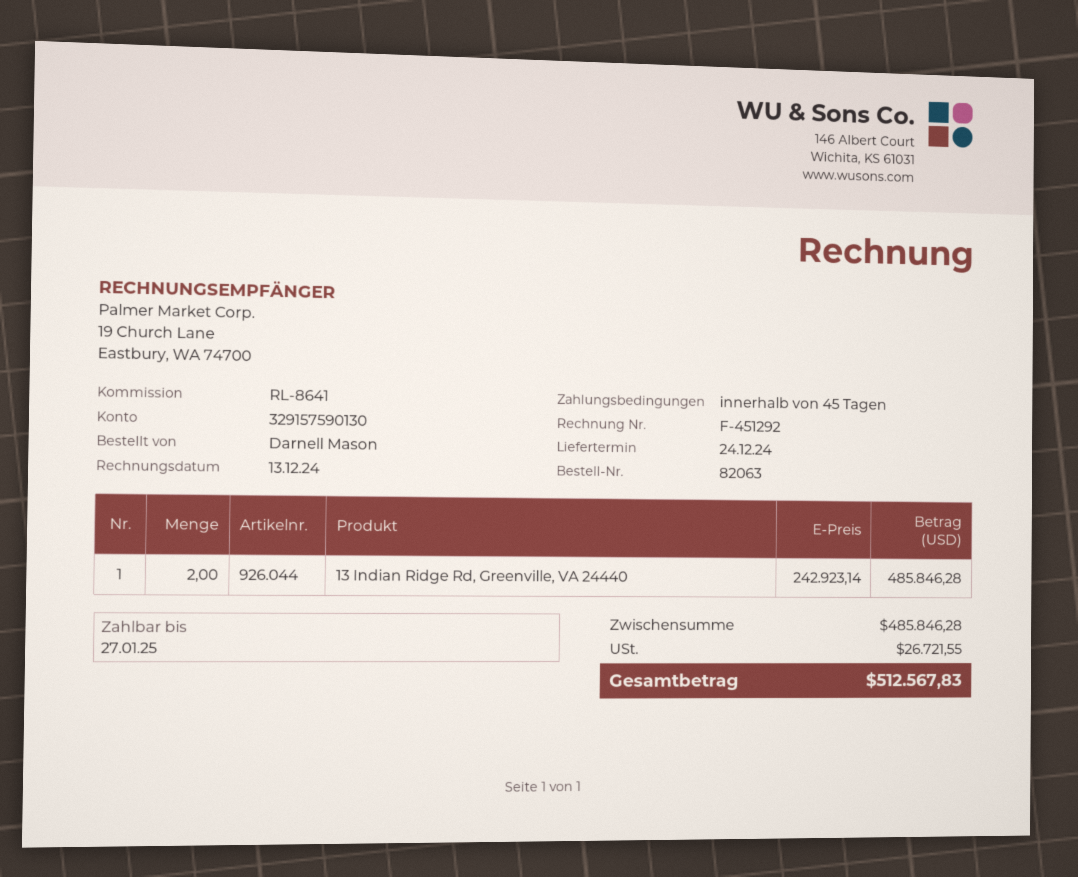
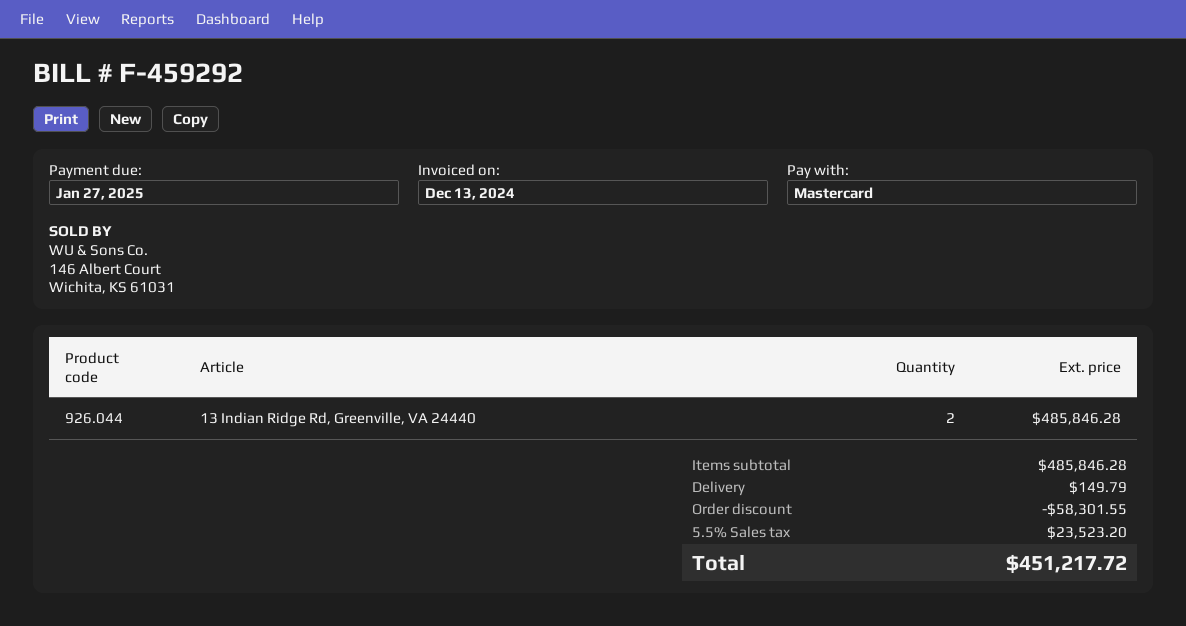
invoice number: F-451292 -> F-459292
discount: none -> 58301.55
shipping: none -> 149.79
tax: 26721.55 -> 23523.20
total: 512567.83 -> 451217.72

